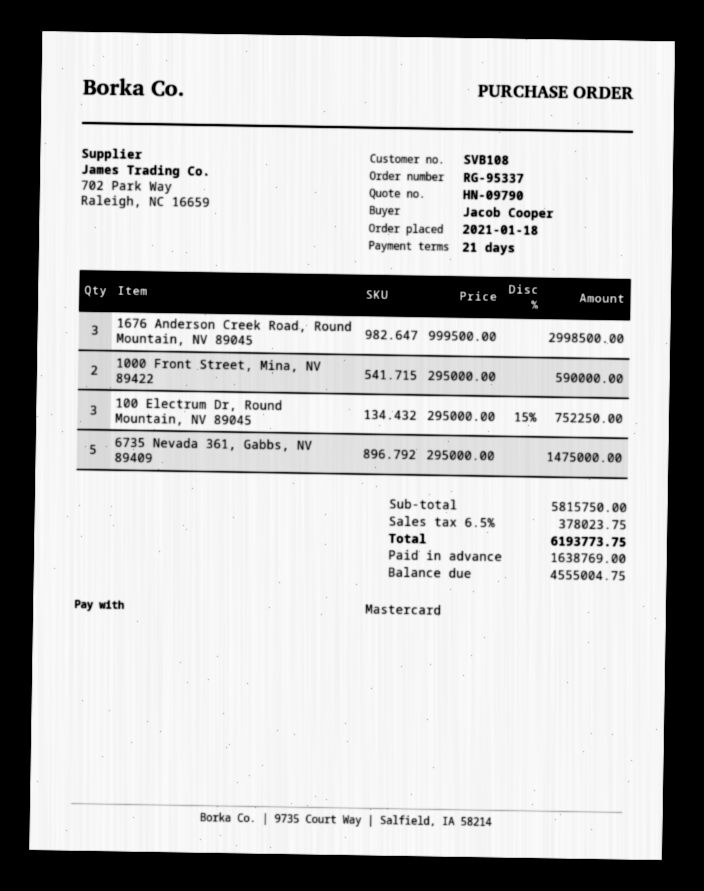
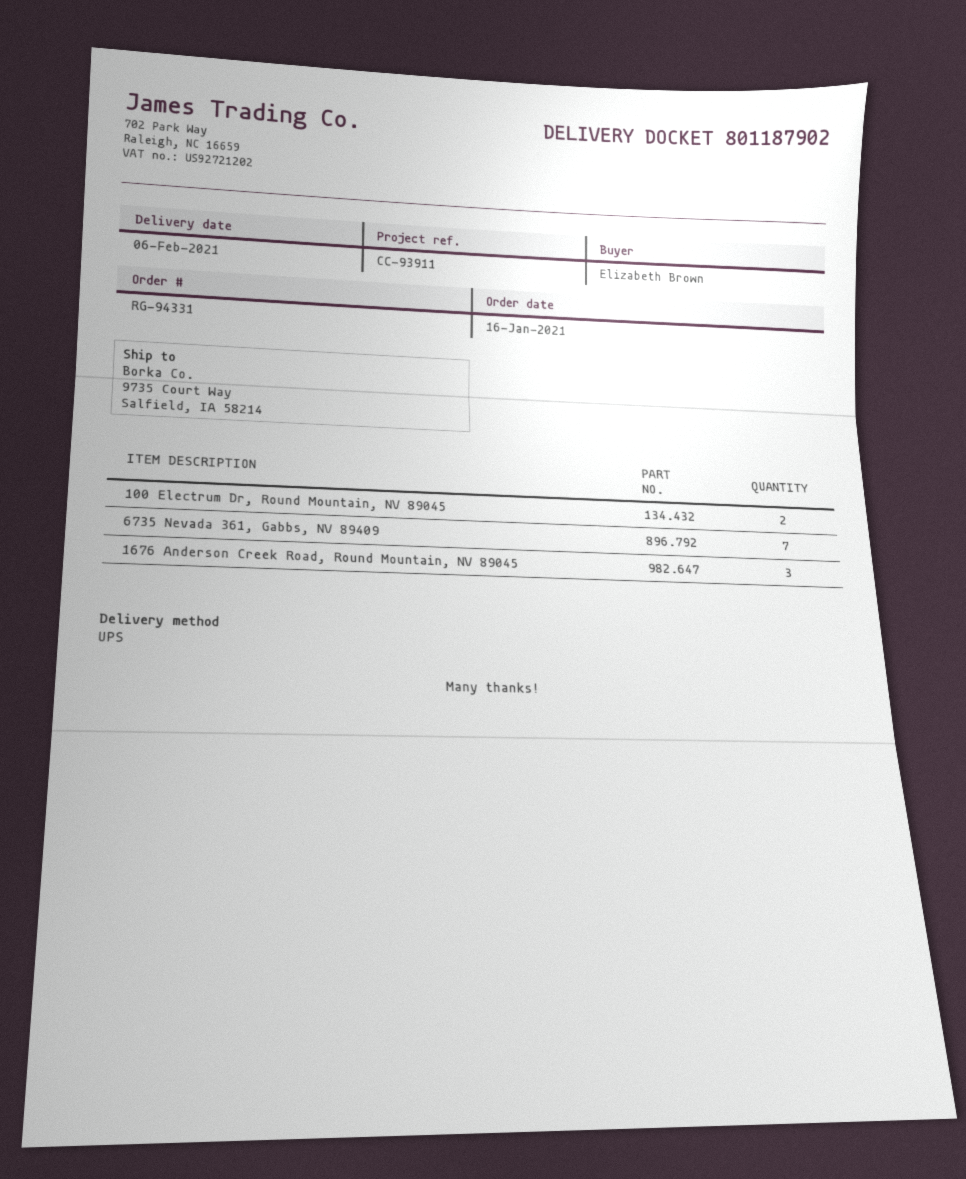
order number: RG-95337 -> RG-94331
order date: 2021-01-18 -> 2021-01-16
ordered by: Jacob Cooper -> Elizabeth Brown
1000 Front Street, Mina, NV 89422: 2 -> none
100 Electrum Dr, Round Mountain, NV 89045: 3 -> 2
6735 Nevada 361, Gabbs, NV 89409: 5 -> 7

